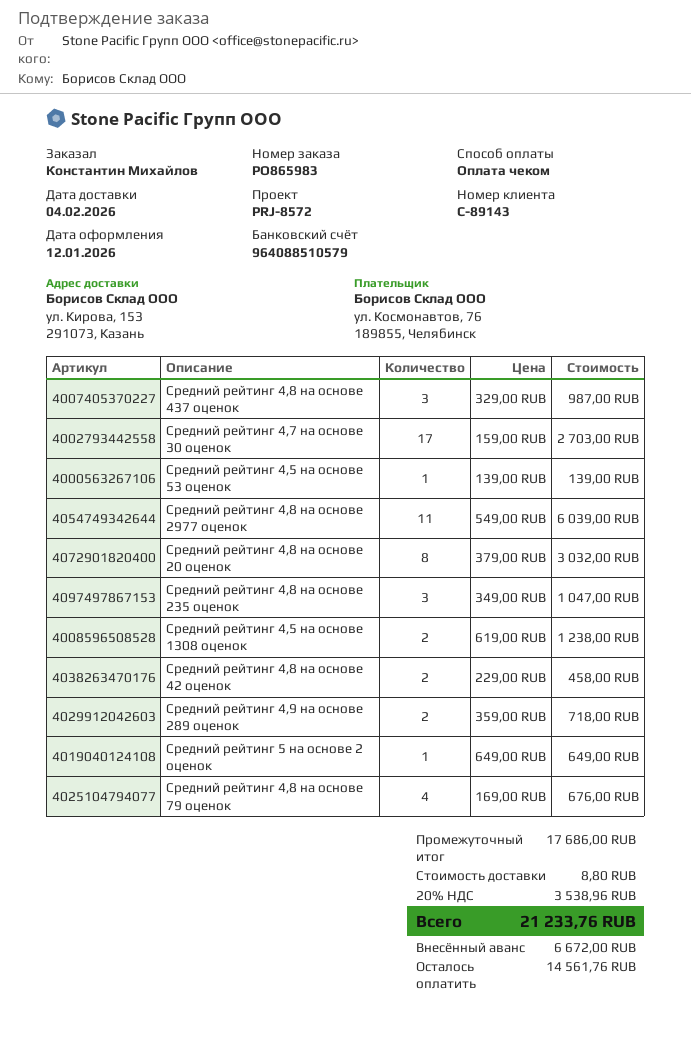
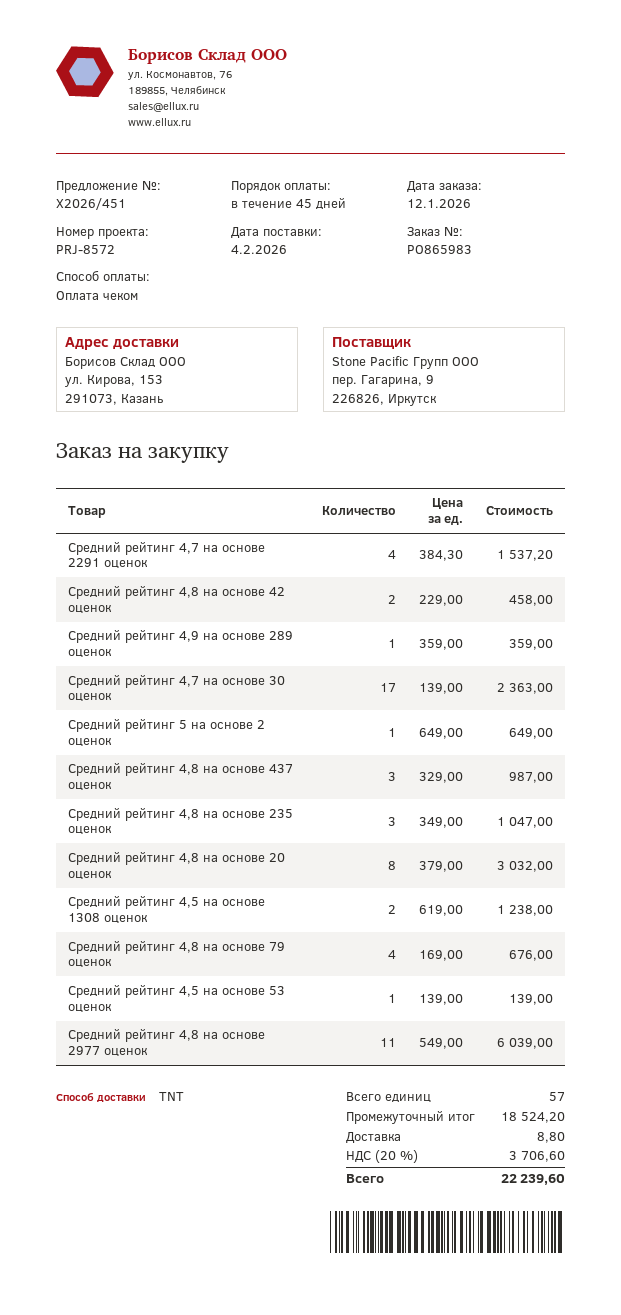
Средний рейтинг 4,7 на основе 30 оценок: 17 x 159.00 = 2703.00 -> 17 x 139.00 = 2363.00
Средний рейтинг 4,9 на основе 289 оценок: 2 x 359.00 = 718.00 -> 1 x 359.00 = 359.00
Средний рейтинг 4,7 на основе 2291 оценок: none -> 4 x 384.30 = 1537.20
subtotal: 17686.00 -> 18524.20
tax: 20% = 3538.96 -> 20% = 3706.60
total: 21233.76 -> 22239.60

